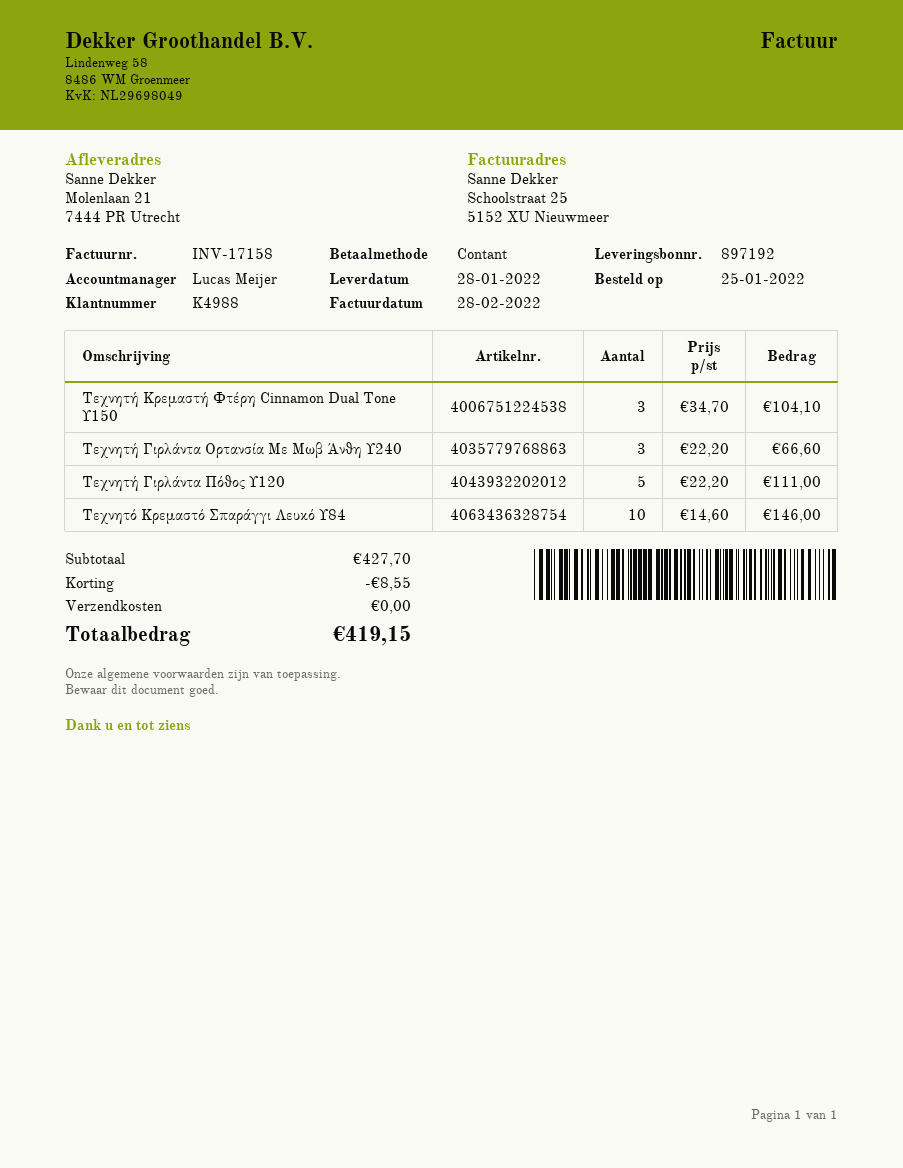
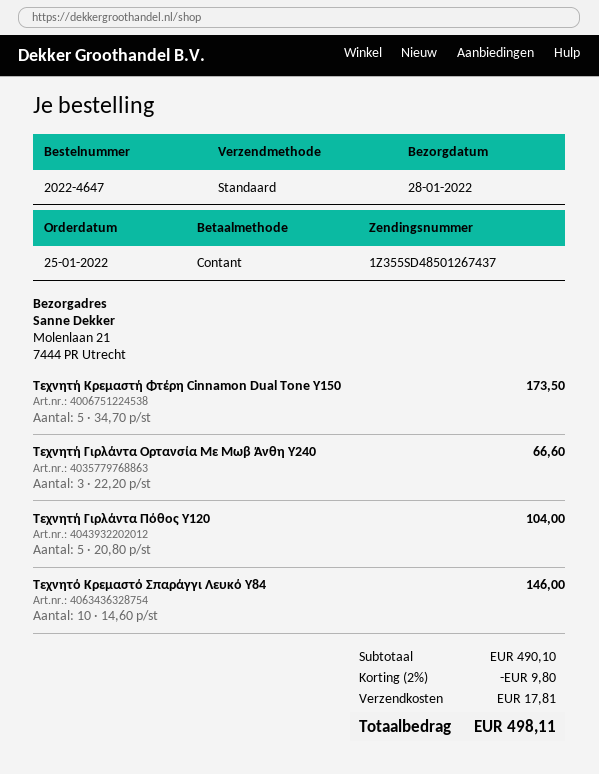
Τεχνητή Kρεμαστή Φτέρη Cinnamon Dual Tone Υ150: 3 x 34.70 = 104.10 -> 5 x 34.70 = 173.50
Τεχνητή Γιρλάντα Πόθος Υ120: 5 x 22.20 = 111.00 -> 5 x 20.80 = 104.00
subtotal: 427.70 -> 490.10
discount: 8.55 -> 9.80
shipping: 0.00 -> 17.81
total: 419.15 -> 498.11

